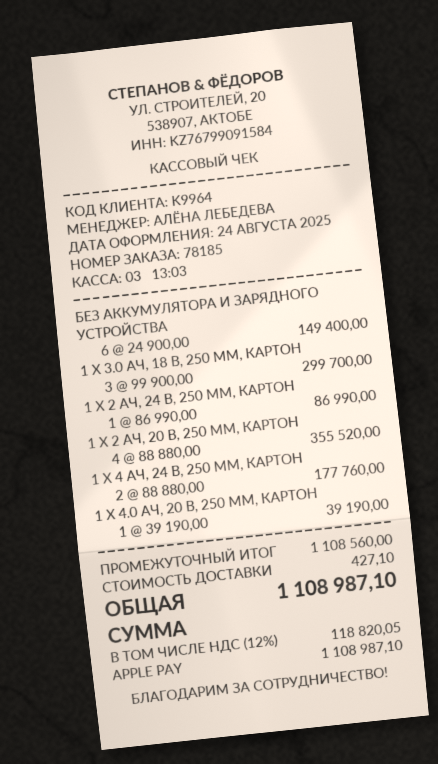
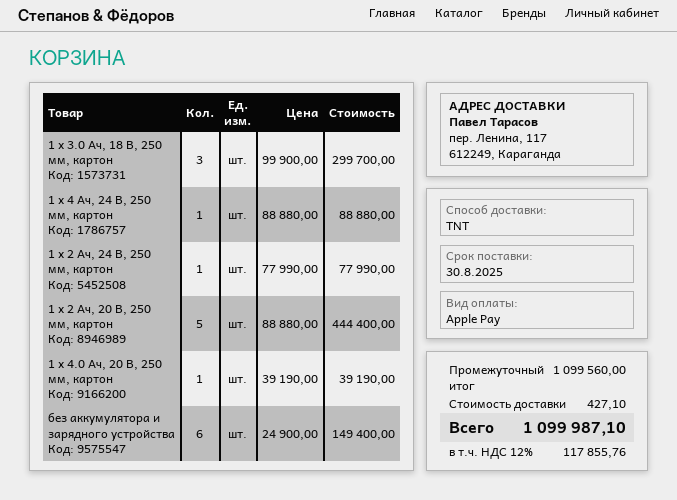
1 X 2 АЧ, 24 В, 250 ММ, КАРТОН: 1 x 86990.00 = 86990.00 -> 1 x 77990.00 = 77990.00
1 X 2 АЧ, 20 В, 250 ММ, КАРТОН: 4 x 88880.00 = 355520.00 -> 5 x 88880.00 = 444400.00
1 X 4 АЧ, 24 В, 250 ММ, КАРТОН: 2 x 88880.00 = 177760.00 -> 1 x 88880.00 = 88880.00
subtotal: 1108560.00 -> 1099560.00
tax: 12% = 118820.05 -> 12% = 117855.76
total: 1108987.10 -> 1099987.10

